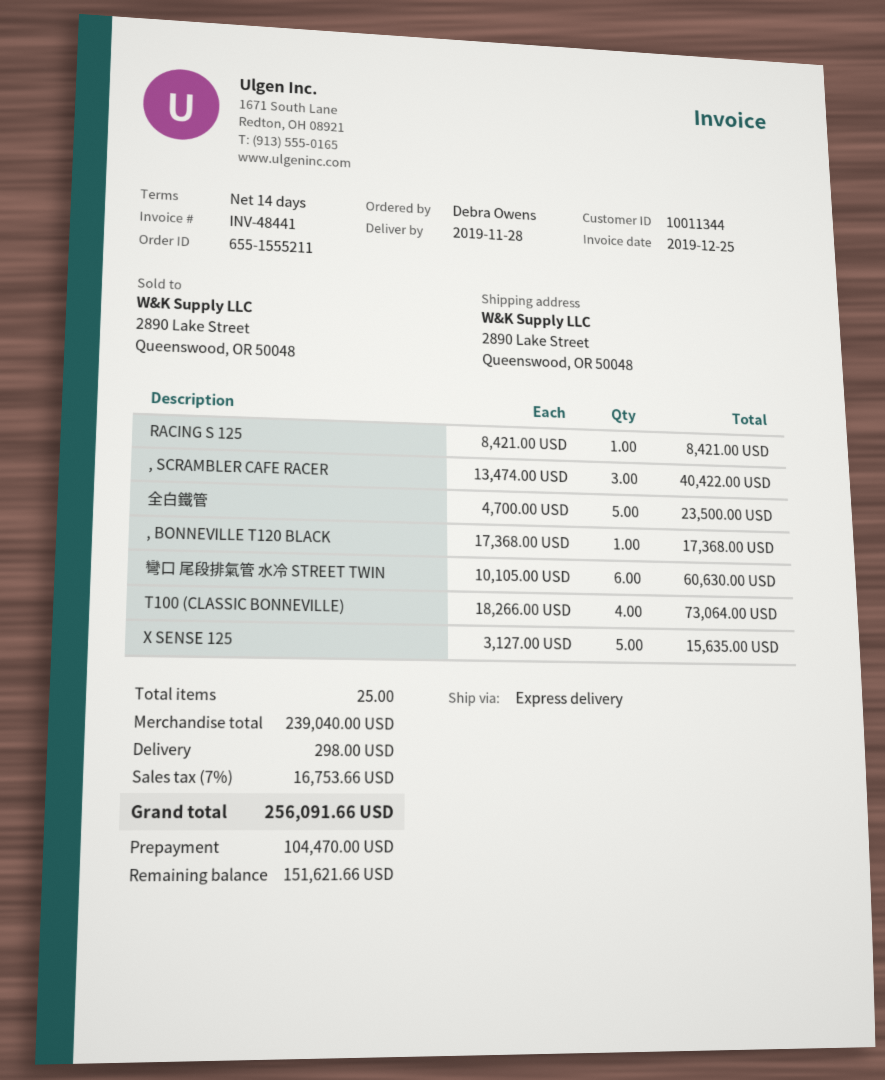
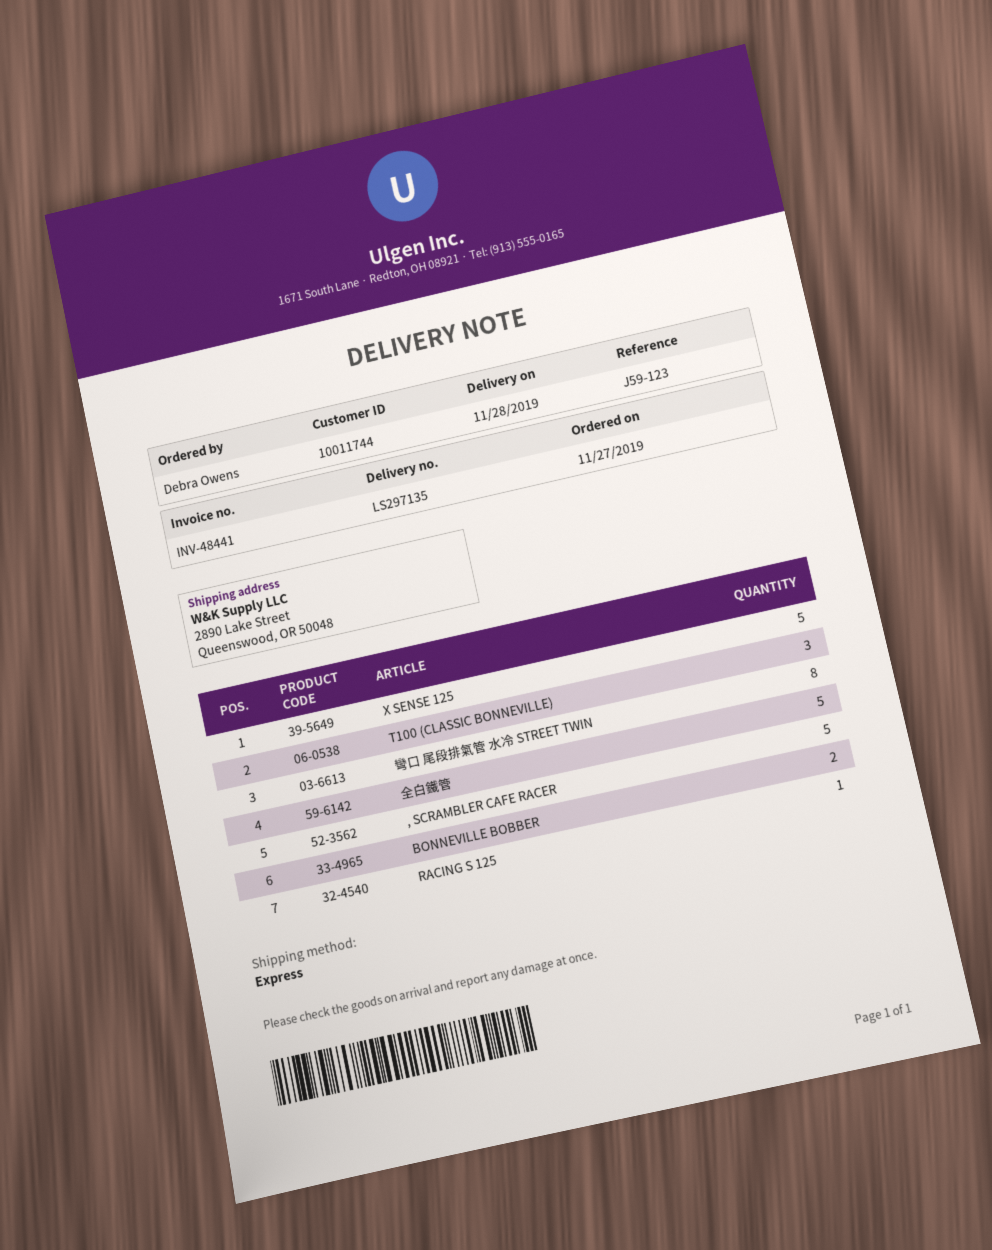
customer number: 10011344 -> 10011744
, SCRAMBLER CAFE RACER: 3 -> 5
, BONNEVILLE T120 BLACK: 1 -> none
彎口 尾段排氣管 水冷 STREET TWIN: 6 -> 8
T100 (CLASSIC BONNEVILLE): 4 -> 3
BONNEVILLE BOBBER: none -> 2

